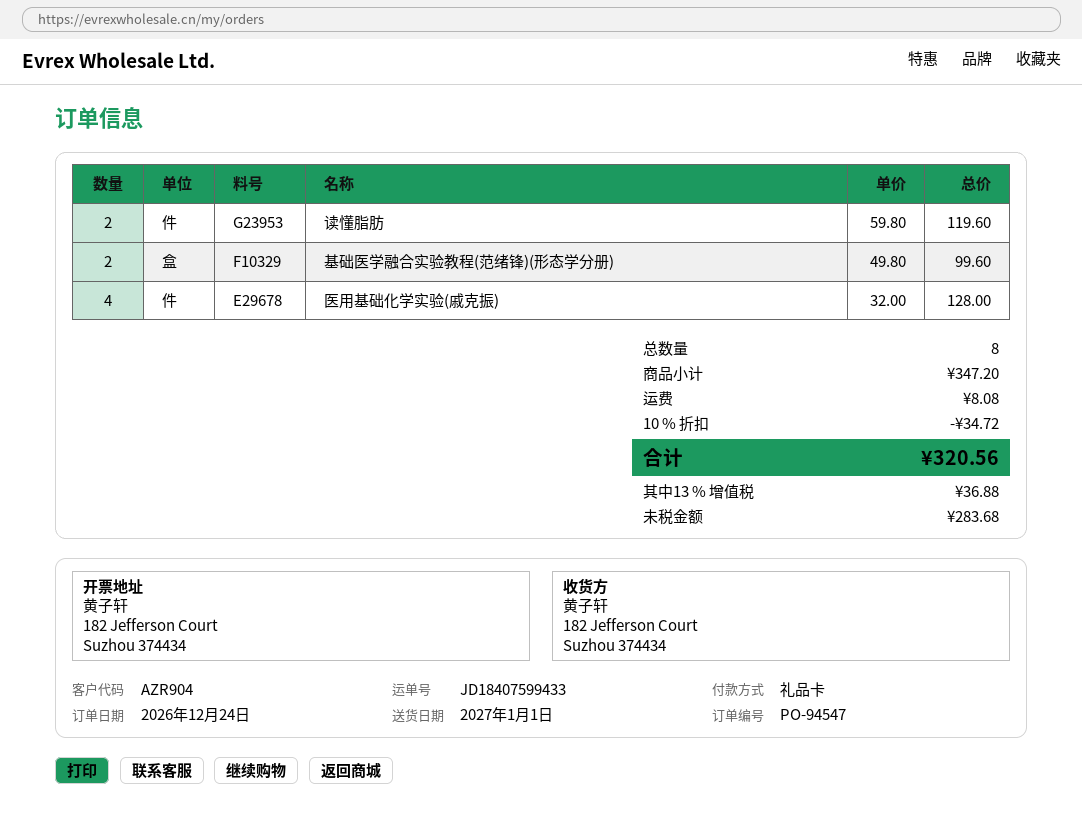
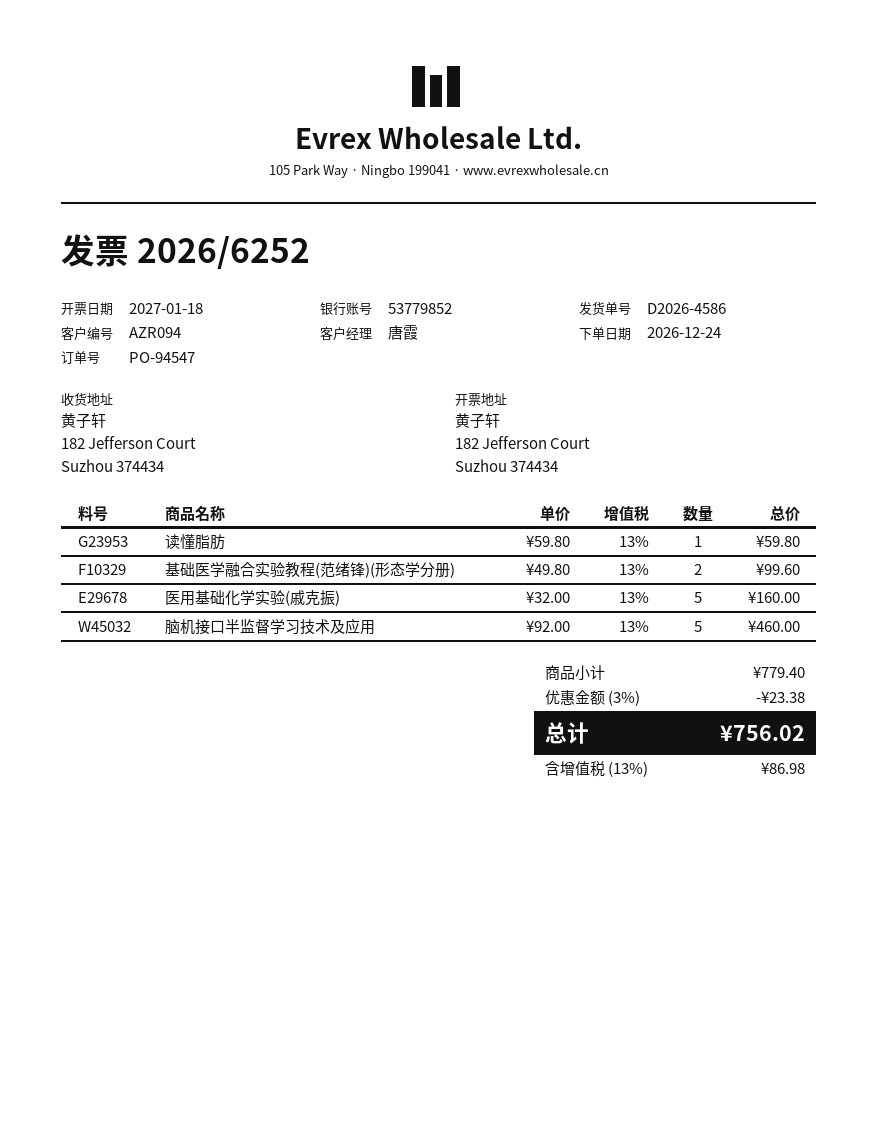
customer number: AZR904 -> AZR094
读懂脂肪: 2 x 59.80 = 119.60 -> 1 x 59.80 = 59.80
医用基础化学实验(戚克振): 4 x 32.00 = 128.00 -> 5 x 32.00 = 160.00
脑机接口半监督学习技术及应用: none -> 5 x 92.00 = 460.00
subtotal: 347.20 -> 779.40
discount: 10% = 34.72 -> 3% = 23.38
shipping: 8.08 -> none
tax: 13% = 36.88 -> 13% = 86.98
total: 320.56 -> 756.02

